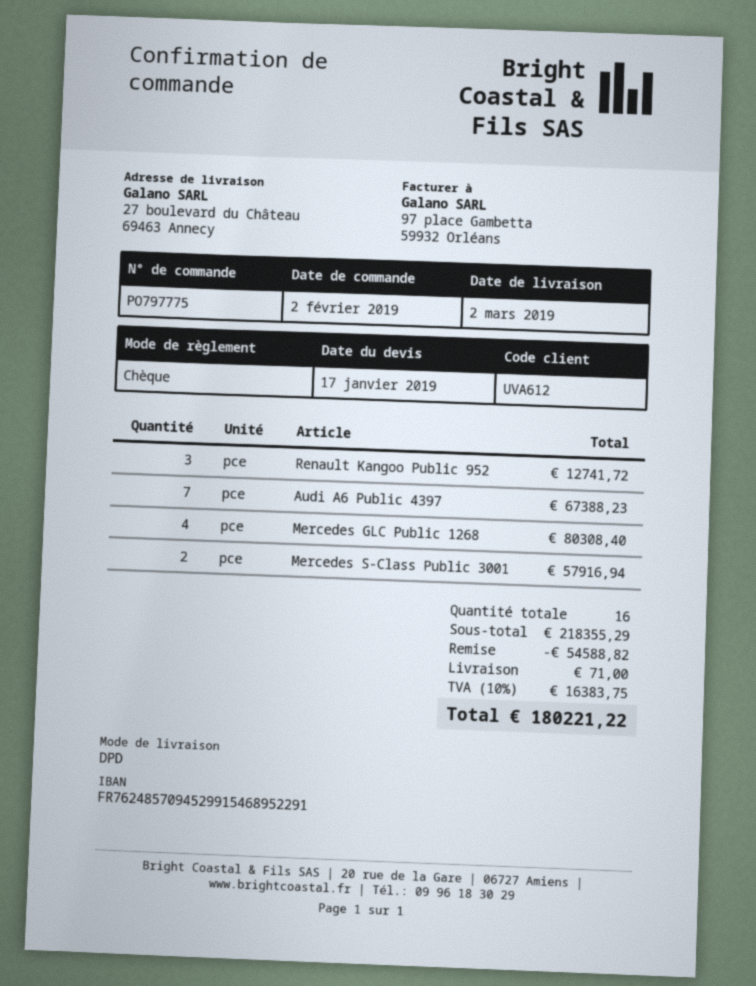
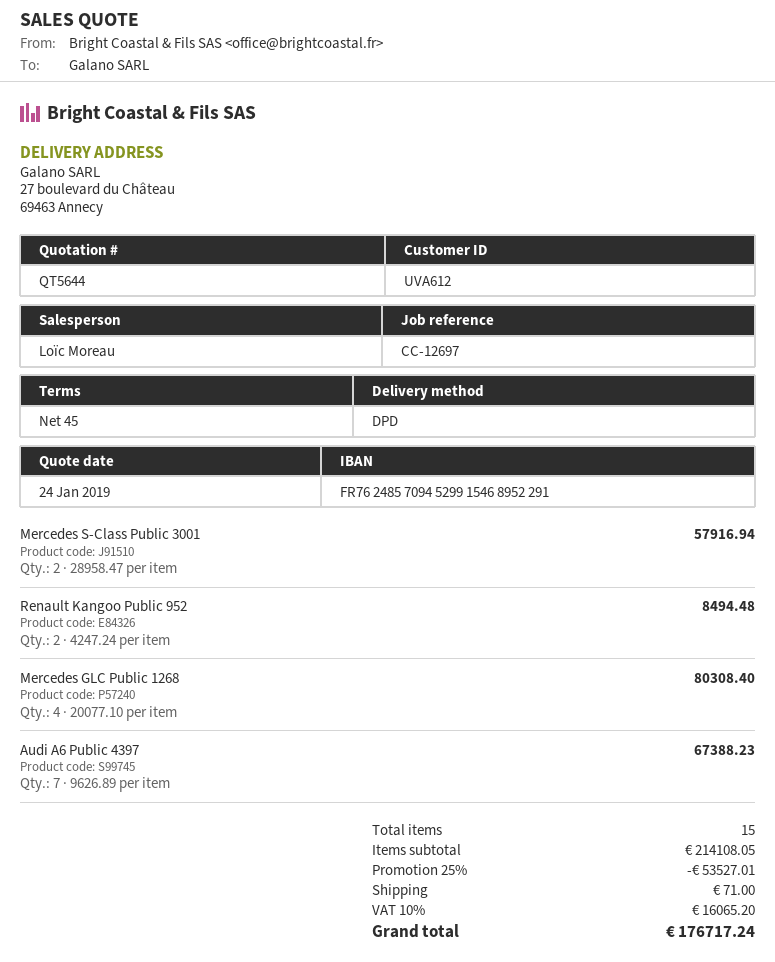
quote date: 2019-01-17 -> 2019-01-24
Renault Kangoo Public 952: 3 for 12741.72 -> 2 for 8494.48
total quantity: 16 -> 15
subtotal: 218355.29 -> 214108.05
discount: 54588.82 -> 53527.01
tax: 10% = 16383.75 -> 10% = 16065.20
total: 180221.22 -> 176717.24

